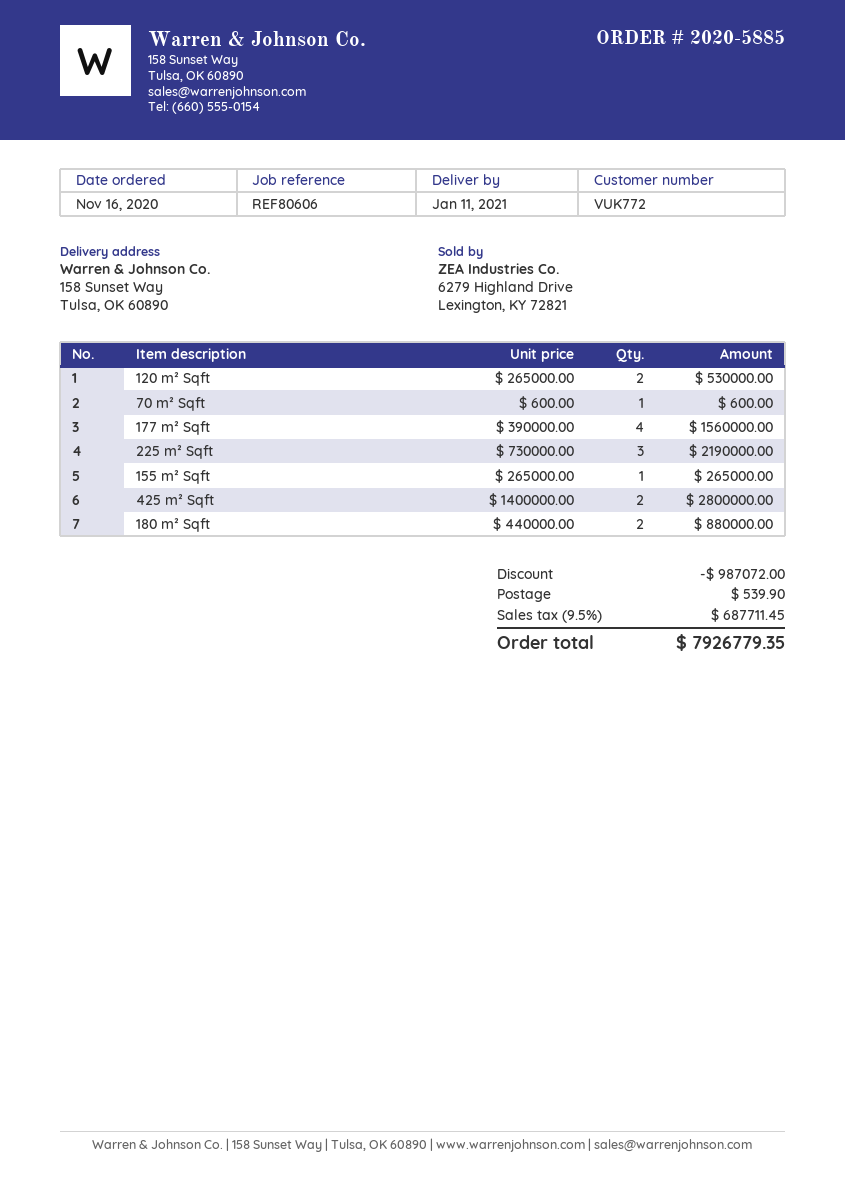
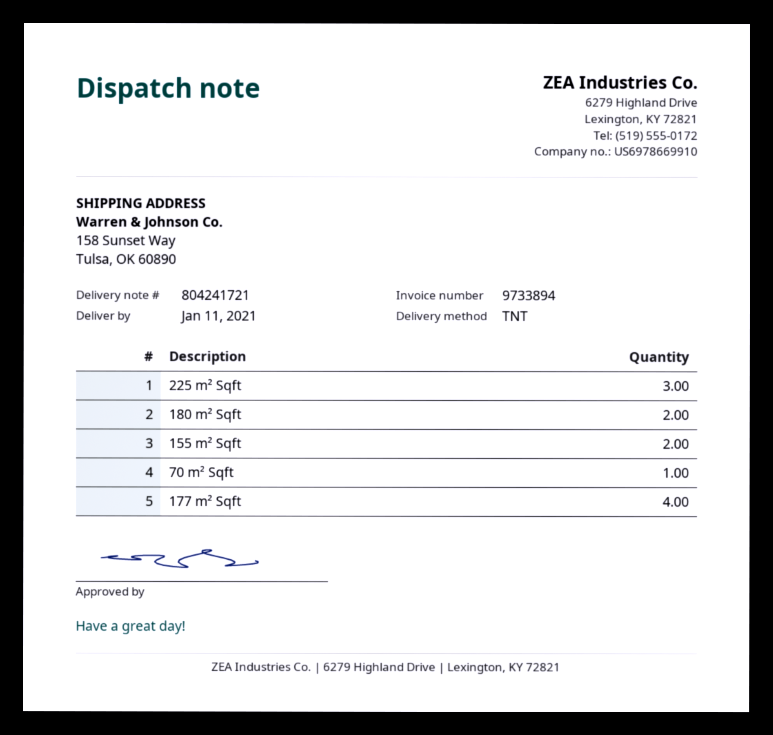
120 m² Sqft: 2 -> none
155 m² Sqft: 1 -> 2
425 m² Sqft: 2 -> none

